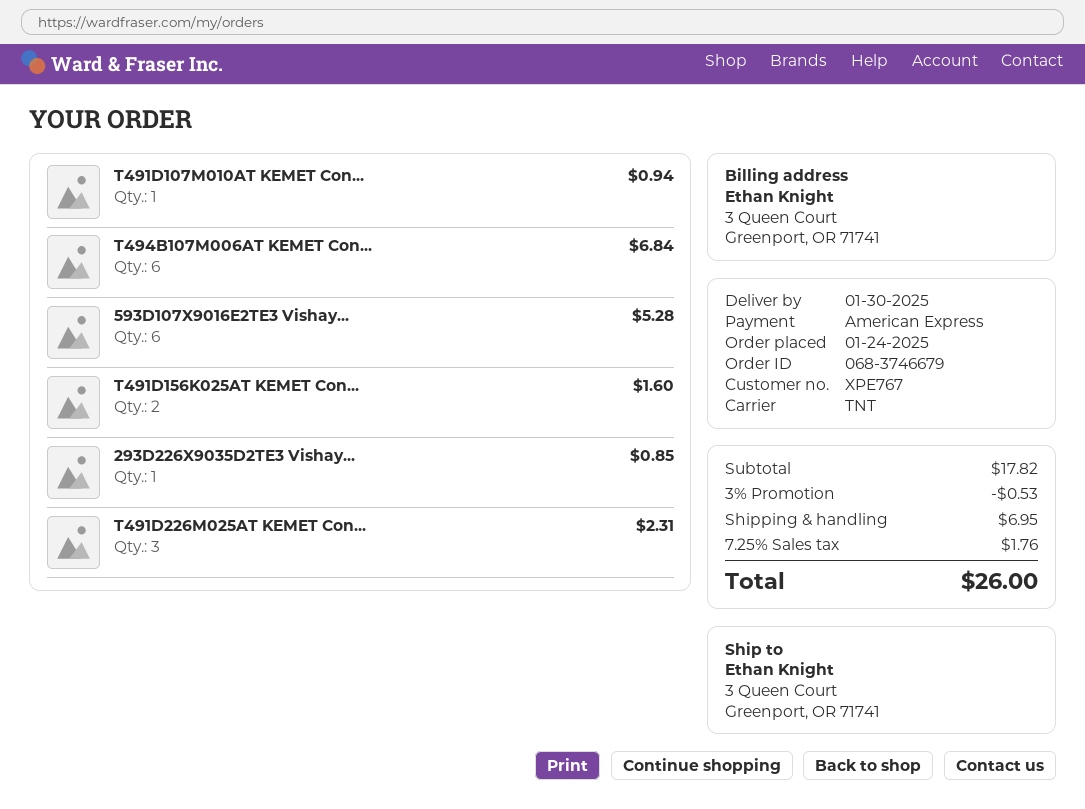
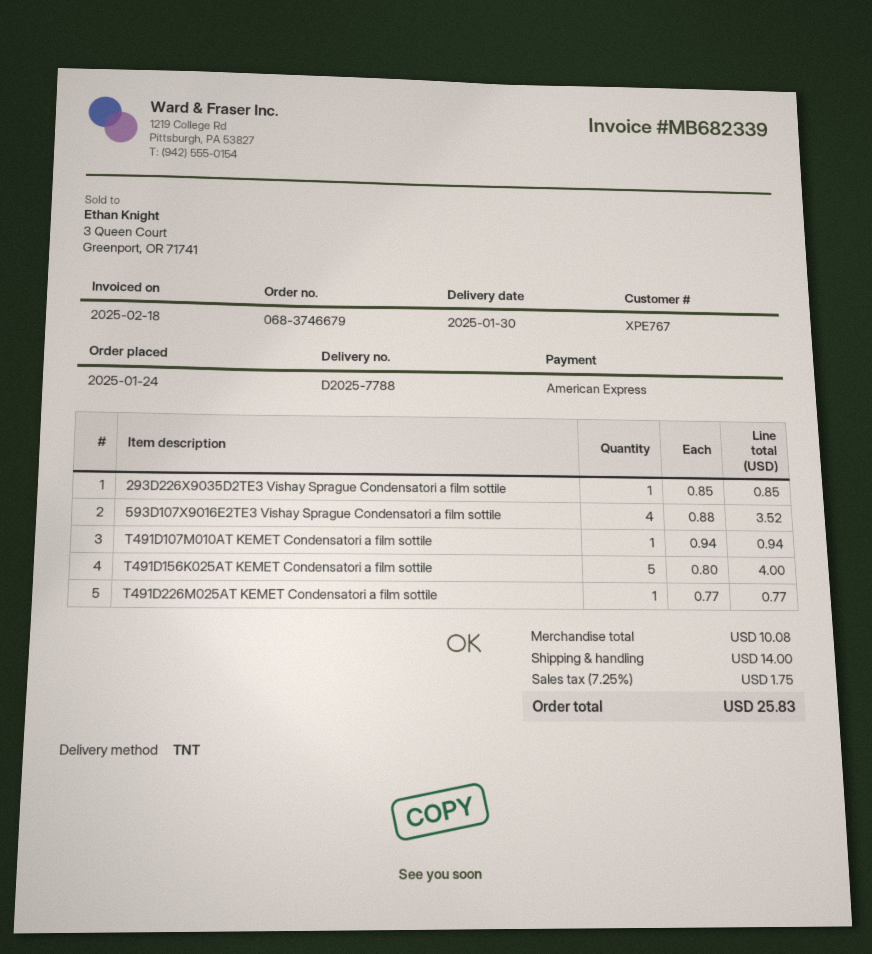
T494B107M006AT KEMET Con...: 6 for 6.84 -> none
593D107X9016E2TE3 Vishay...: 6 for 5.28 -> 4 for 3.52
T491D156K025AT KEMET Con...: 2 for 1.60 -> 5 for 4.00
T491D226M025AT KEMET Con...: 3 for 2.31 -> 1 for 0.77
subtotal: 17.82 -> 10.08
discount: 3% = 0.53 -> none
shipping: 6.95 -> 14.00
tax: 7.25% = 1.76 -> 7.25% = 1.75
total: 26.00 -> 25.83

